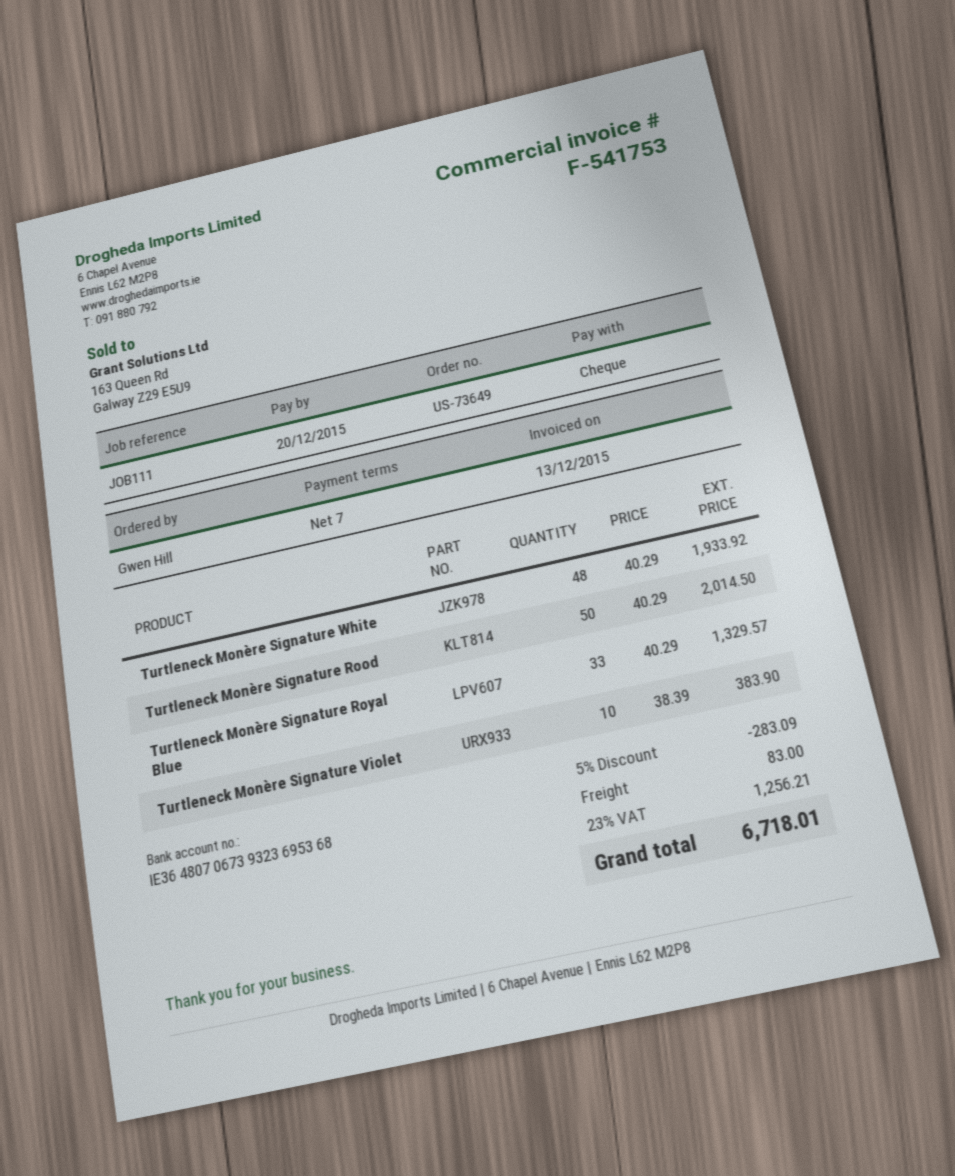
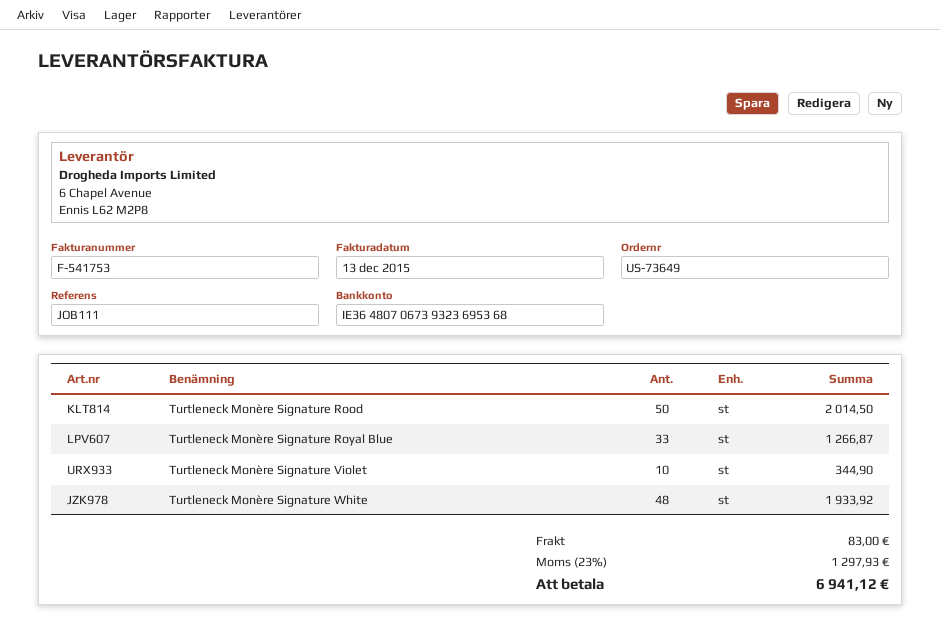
Turtleneck Monère Signature Royal Blue: 33 for 1329.57 -> 33 for 1266.87
Turtleneck Monère Signature Violet: 10 for 383.90 -> 10 for 344.90
discount: 5% = 283.09 -> none
tax: 23% = 1256.21 -> 23% = 1297.93
total: 6718.01 -> 6941.12

